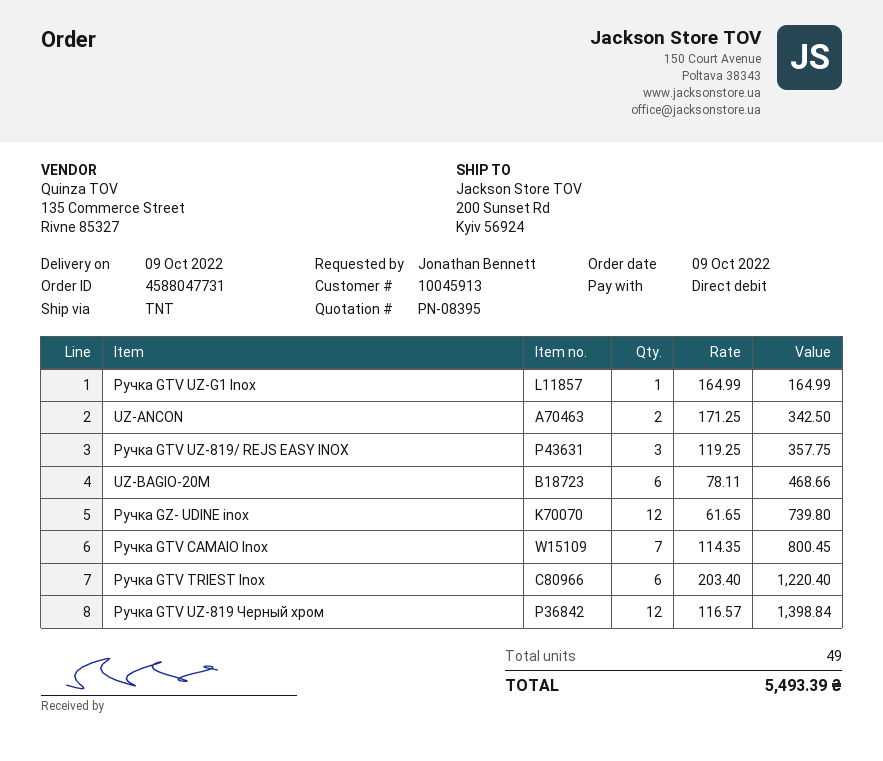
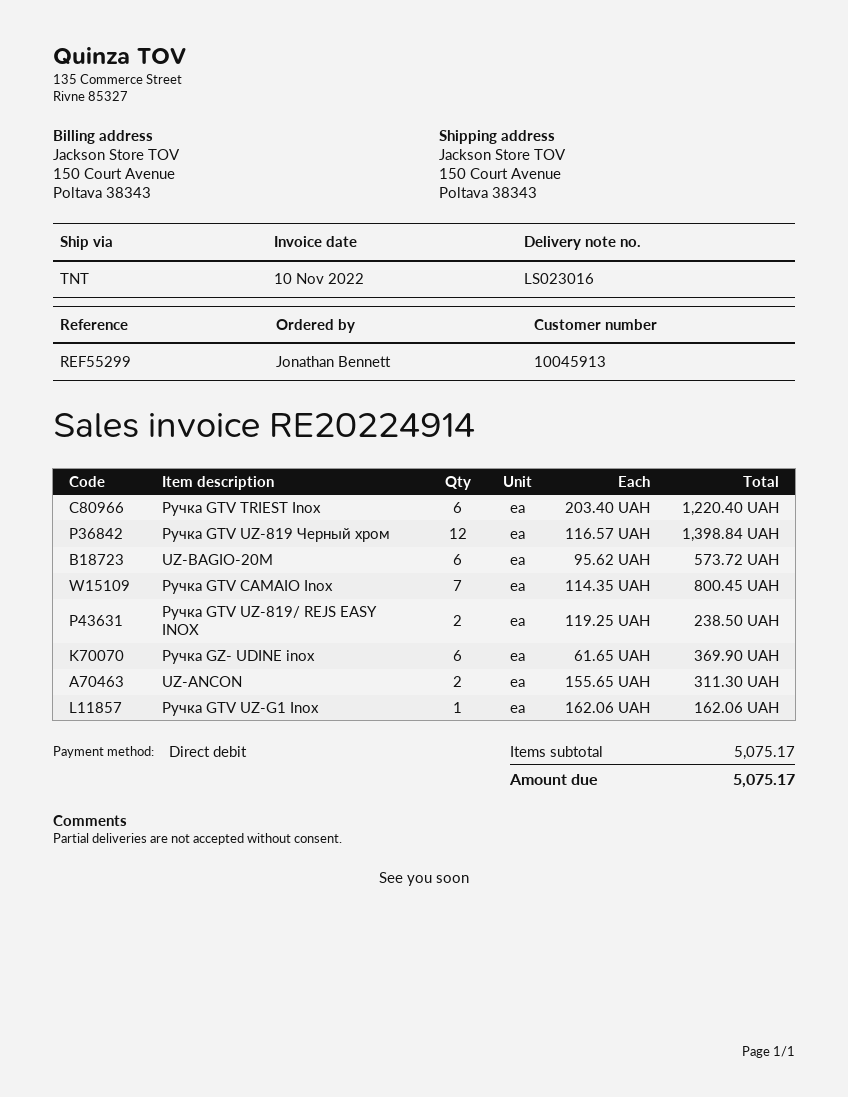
ship to: 200 Sunset Rd, Kyiv 56924 -> 150 Court Avenue, Poltava 38343
Ручка GTV UZ-G1 Inox: 1 x 164.99 = 164.99 -> 1 x 162.06 = 162.06
UZ-ANCON: 2 x 171.25 = 342.50 -> 2 x 155.65 = 311.30
Ручка GTV UZ-819/ REJS EASY INOX: 3 x 119.25 = 357.75 -> 2 x 119.25 = 238.50
UZ-BAGIO-20M: 6 x 78.11 = 468.66 -> 6 x 95.62 = 573.72
Ручка GZ- UDINE inox: 12 x 61.65 = 739.80 -> 6 x 61.65 = 369.90
total: 5493.39 -> 5075.17

